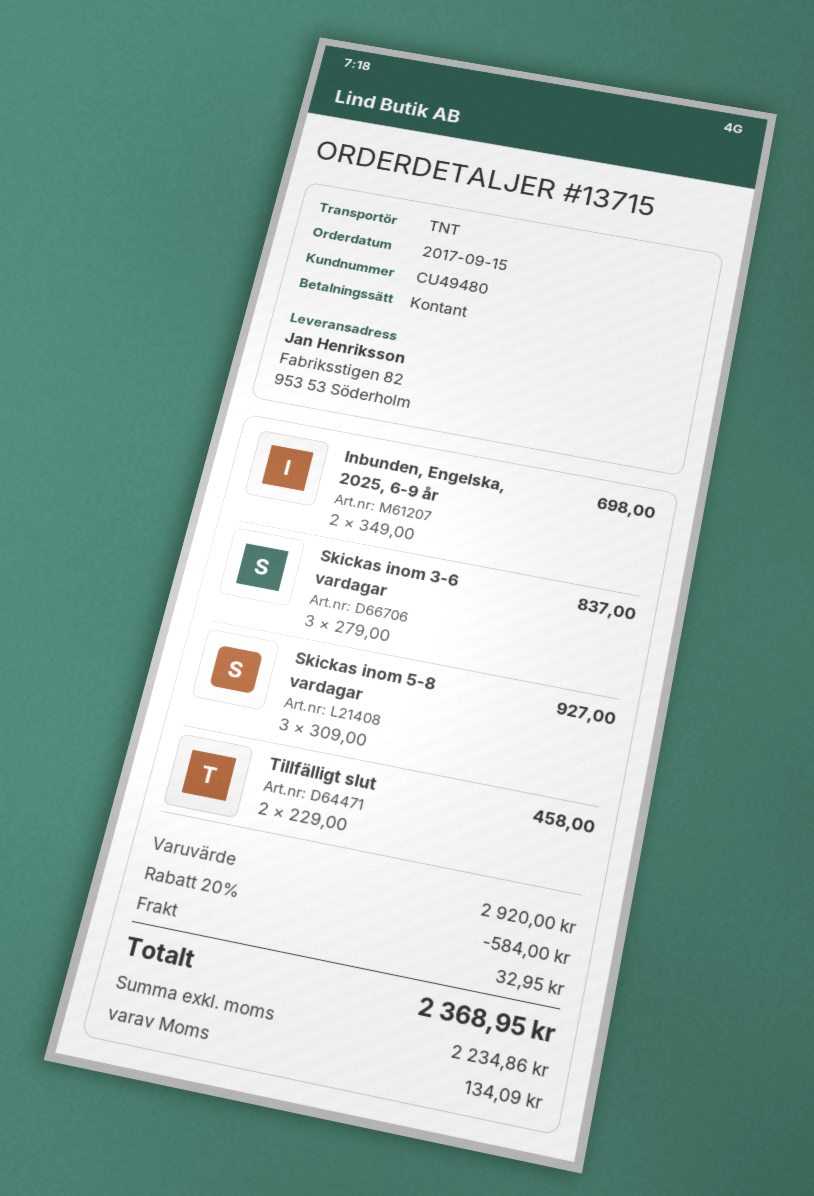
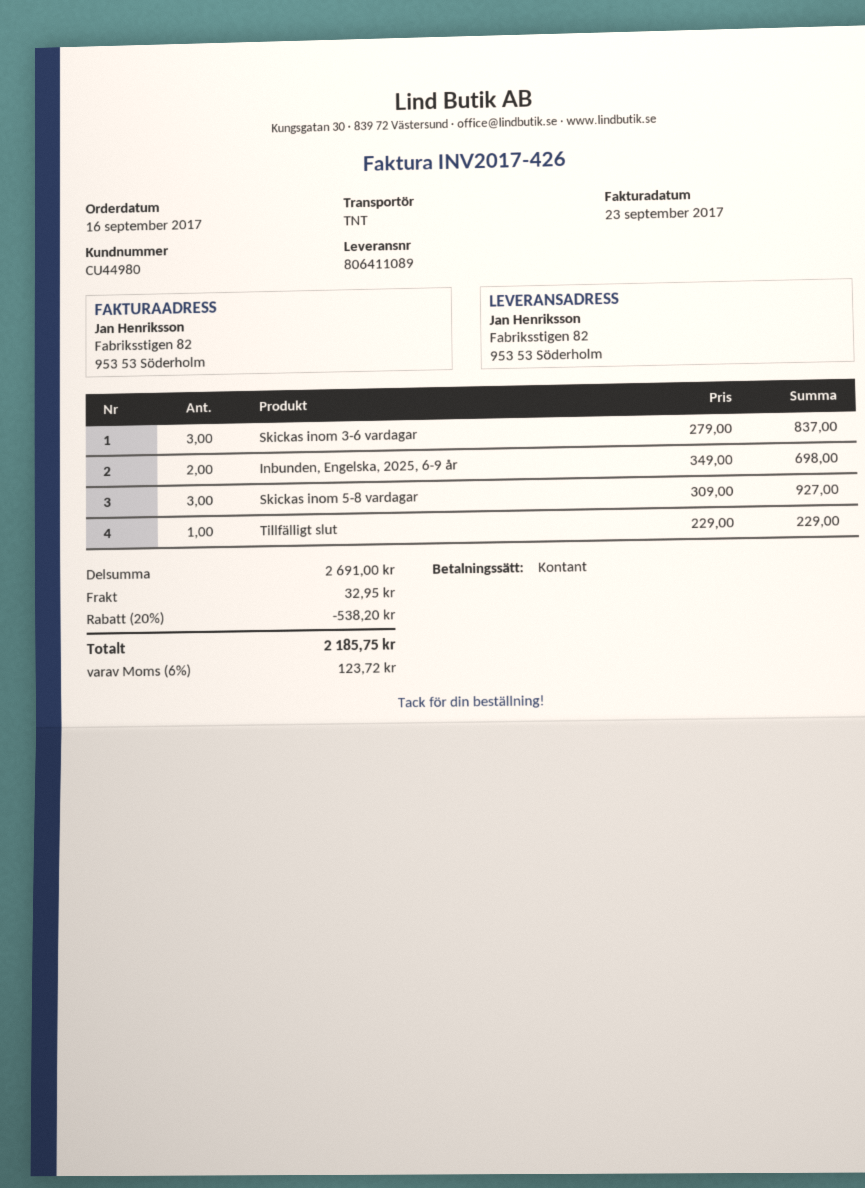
order date: 2017-09-15 -> 2017-09-16
customer number: CU49480 -> CU44980
Tillfälligt slut: 2 x 229.00 = 458.00 -> 1 x 229.00 = 229.00
subtotal: 2920.00 -> 2691.00
discount: 20% = 584.00 -> 20% = 538.20
tax: 134.09 -> 123.72
total: 2368.95 -> 2185.75

